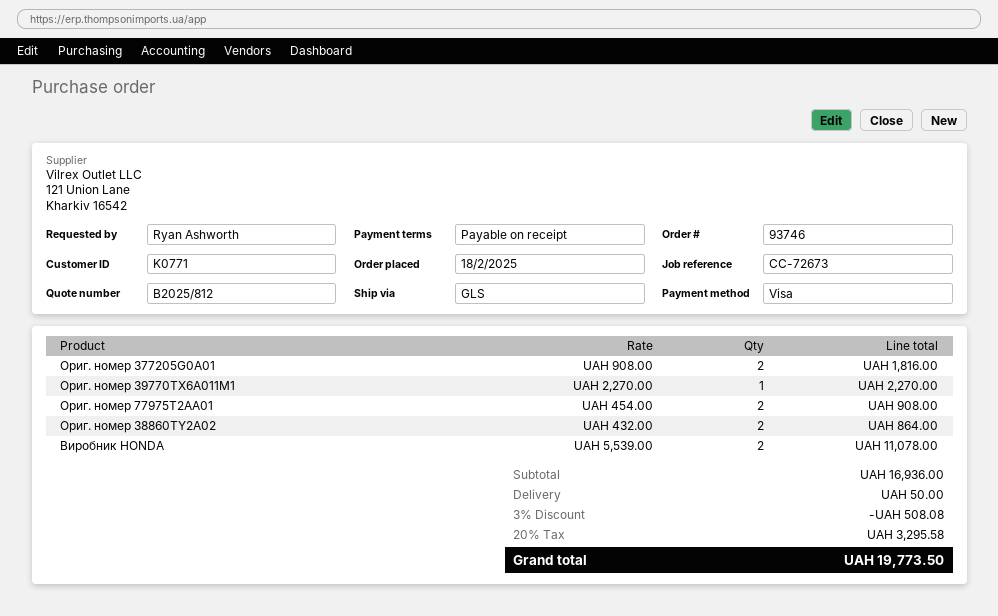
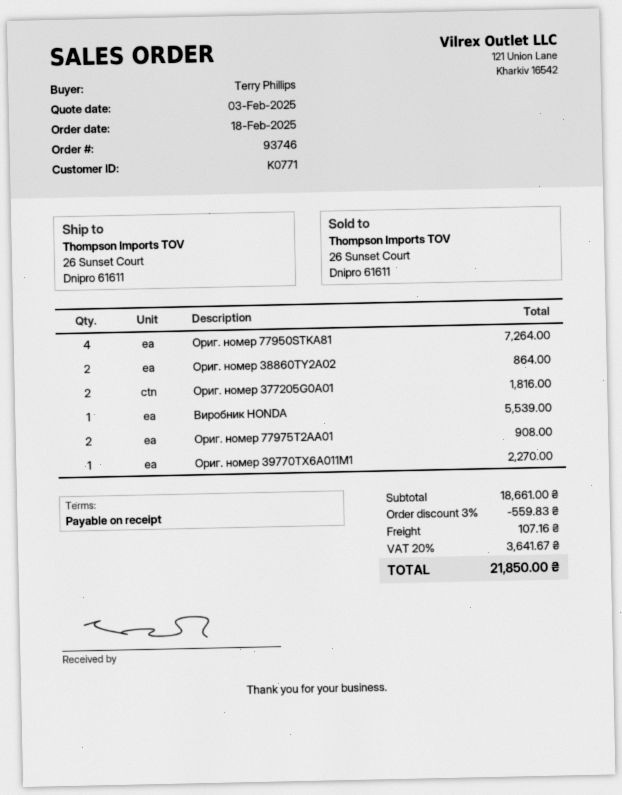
ordered by: Ryan Ashworth -> Terry Phillips
Виробник HONDA: 2 for 11078.00 -> 1 for 5539.00
Ориг. номер 77950STKA81: none -> 4 for 7264.00
subtotal: 16936.00 -> 18661.00
discount: 3% = 508.08 -> 3% = 559.83
shipping: 50.00 -> 107.16
tax: 20% = 3295.58 -> 20% = 3641.67
total: 19773.50 -> 21850.00

